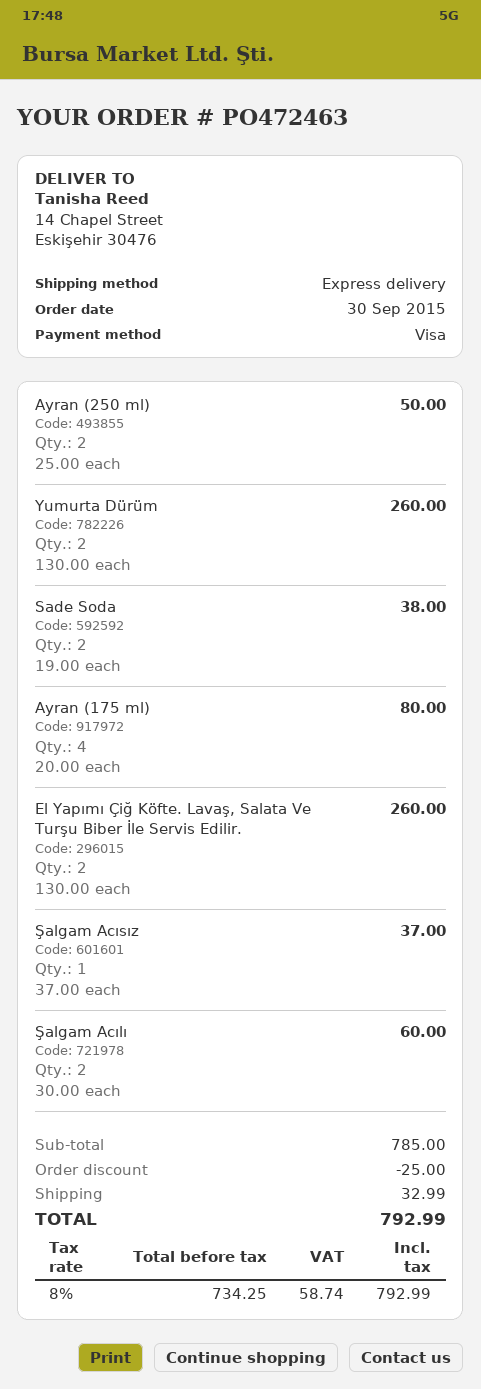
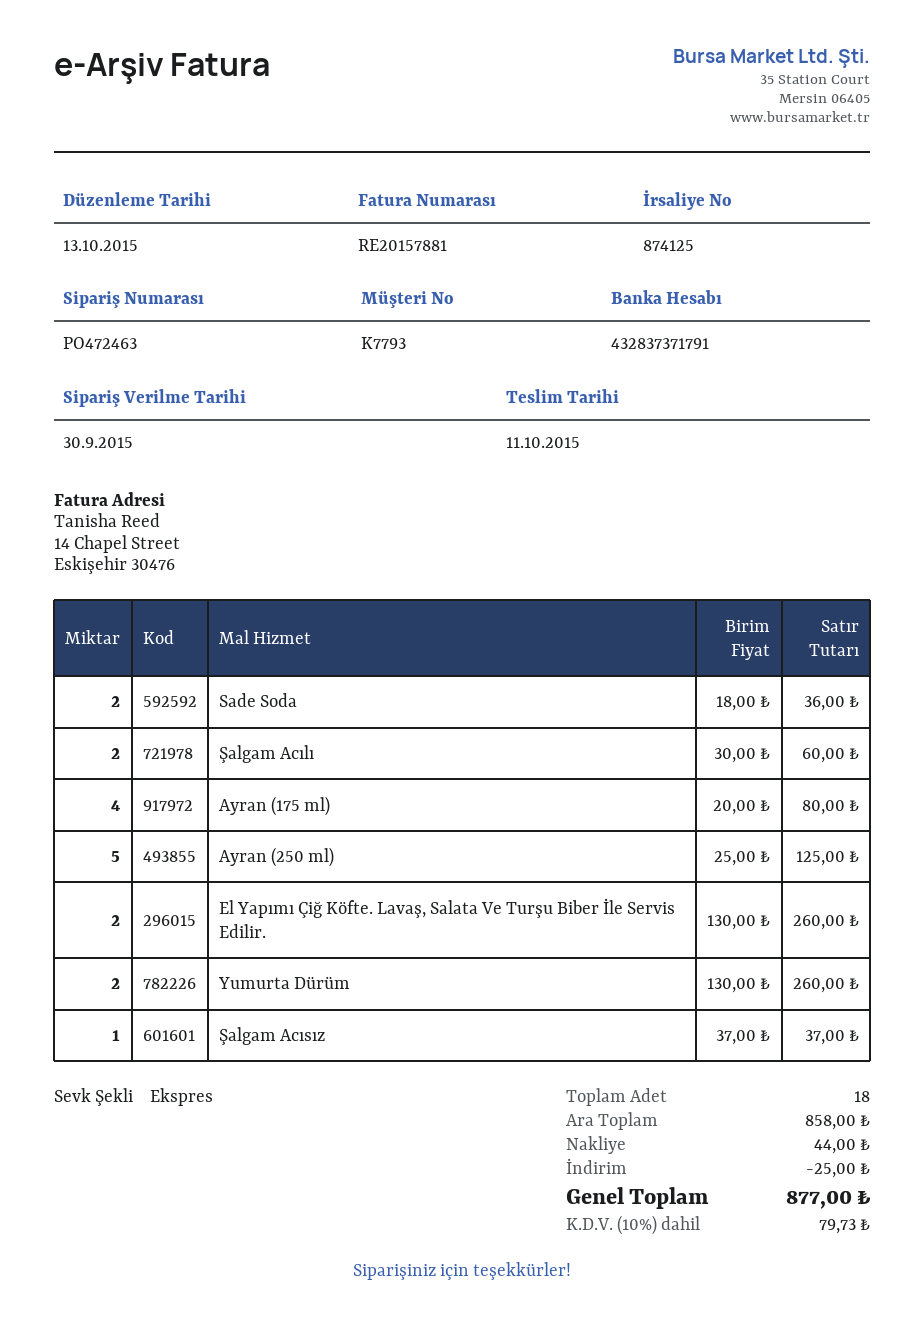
Ayran (250 ml): 2 x 25.00 = 50.00 -> 5 x 25.00 = 125.00
Sade Soda: 2 x 19.00 = 38.00 -> 2 x 18.00 = 36.00
subtotal: 785.00 -> 858.00
shipping: 32.99 -> 44.00
tax: 8% = 58.74 -> 10% = 79.73
total: 792.99 -> 877.00

